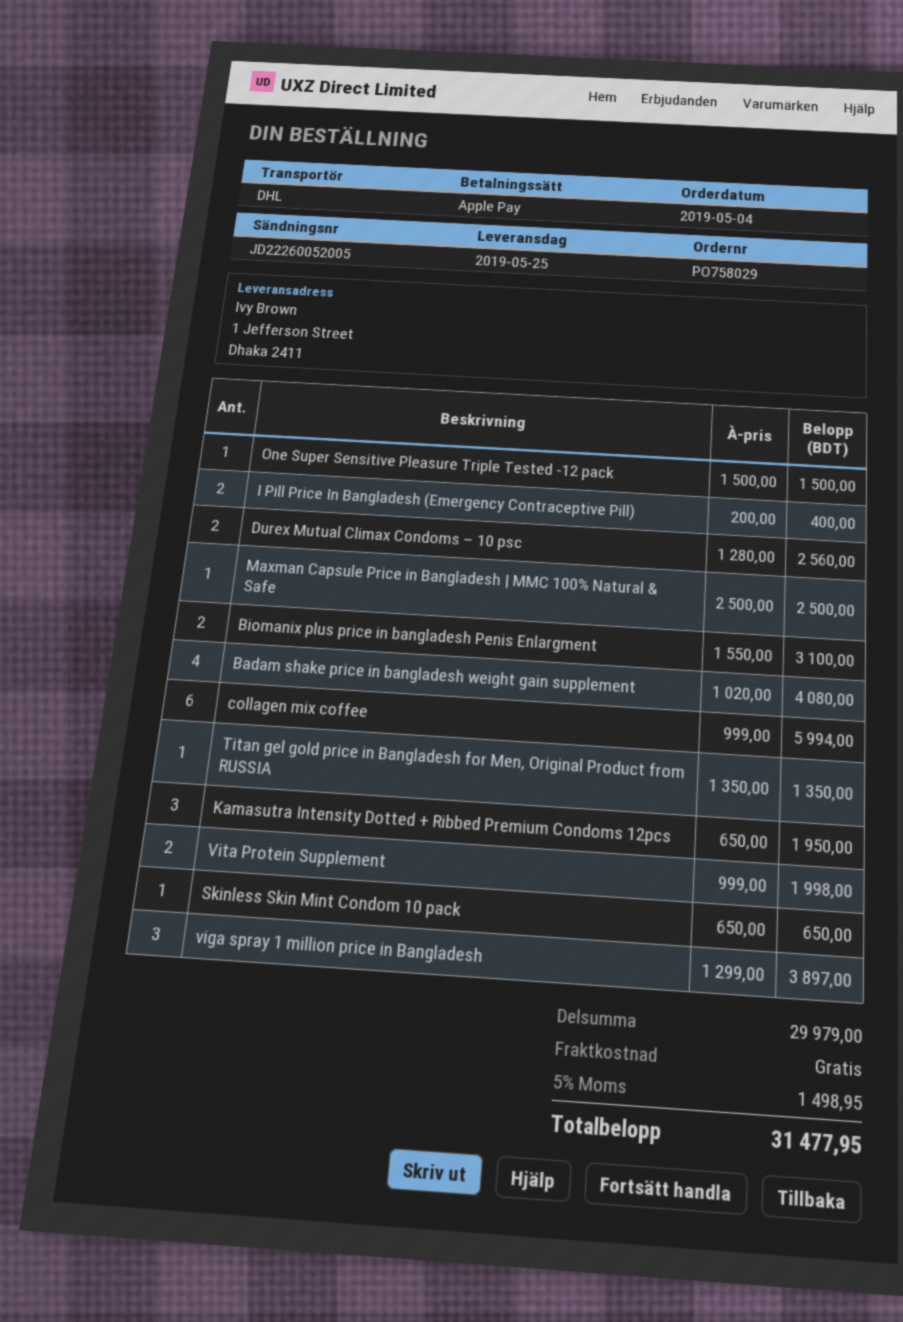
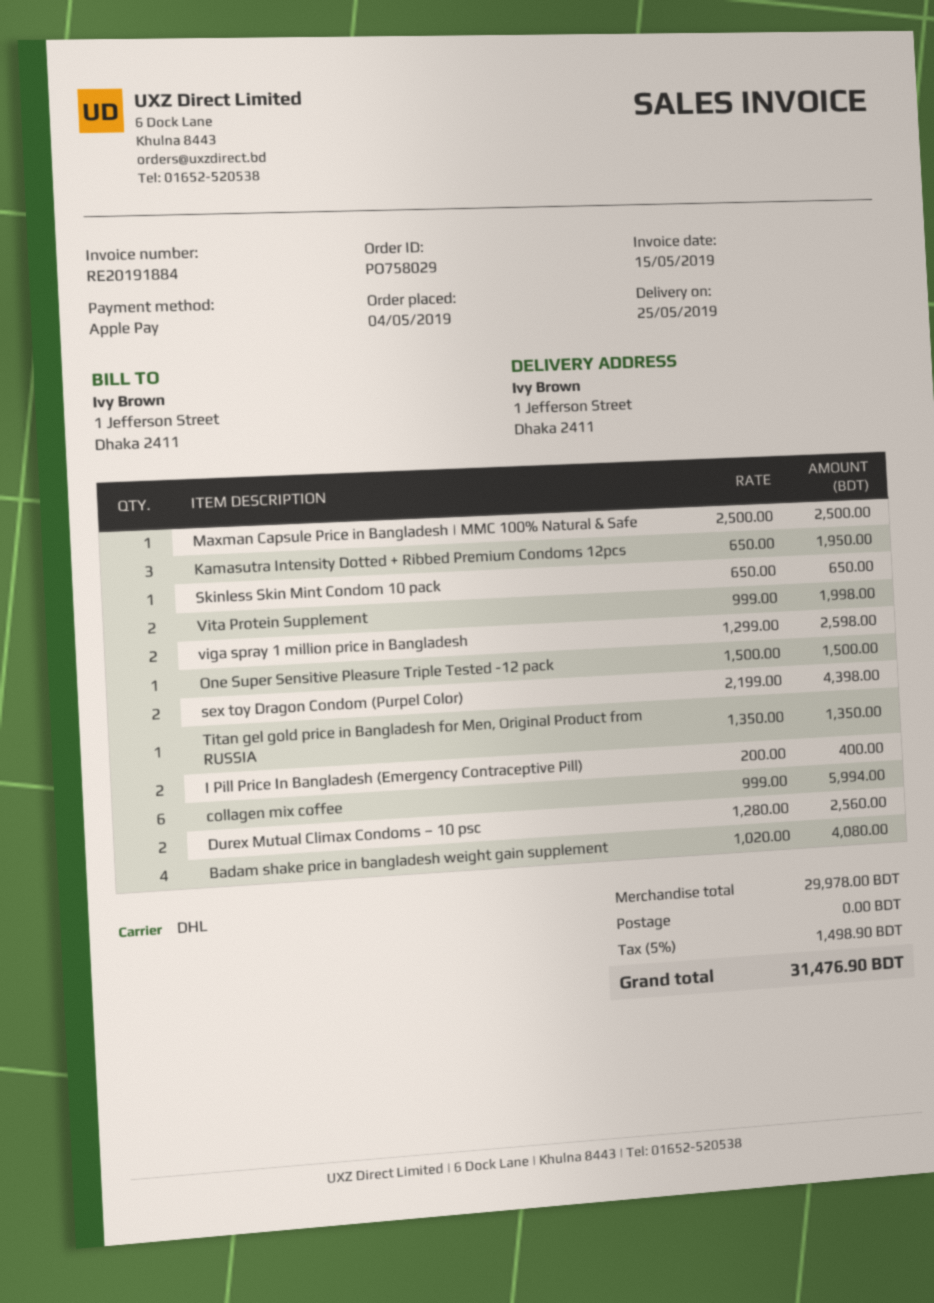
Biomanix plus price in bangladesh Penis Enlargment: 2 x 1550.00 = 3100.00 -> none
viga spray 1 million price in Bangladesh: 3 x 1299.00 = 3897.00 -> 2 x 1299.00 = 2598.00
sex toy Dragon Condom (Purpel Color): none -> 2 x 2199.00 = 4398.00
subtotal: 29979.00 -> 29978.00
tax: 5% = 1498.95 -> 5% = 1498.90
total: 31477.95 -> 31476.90

